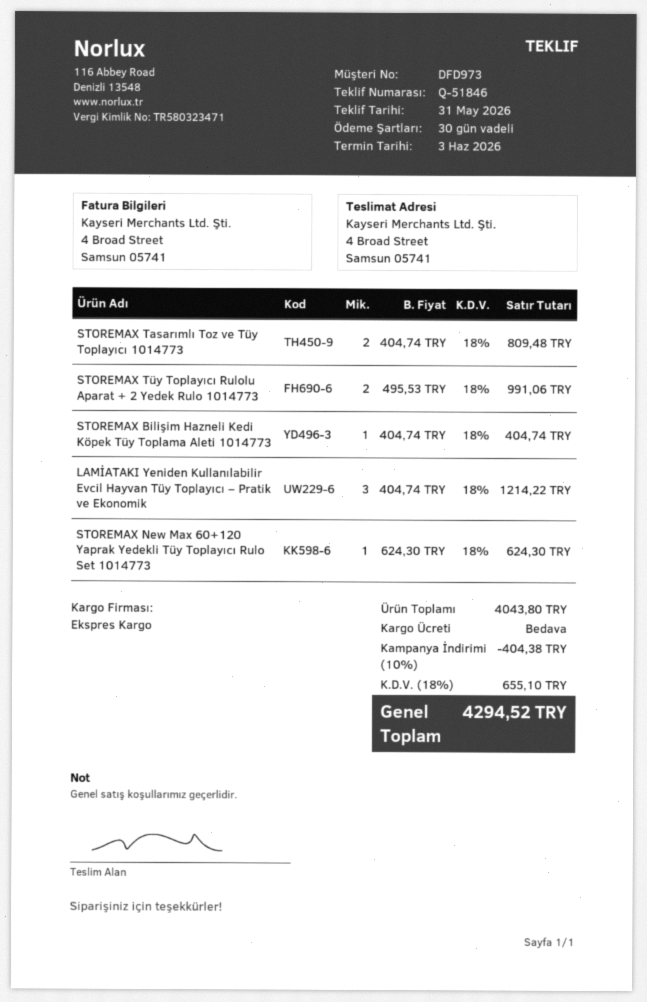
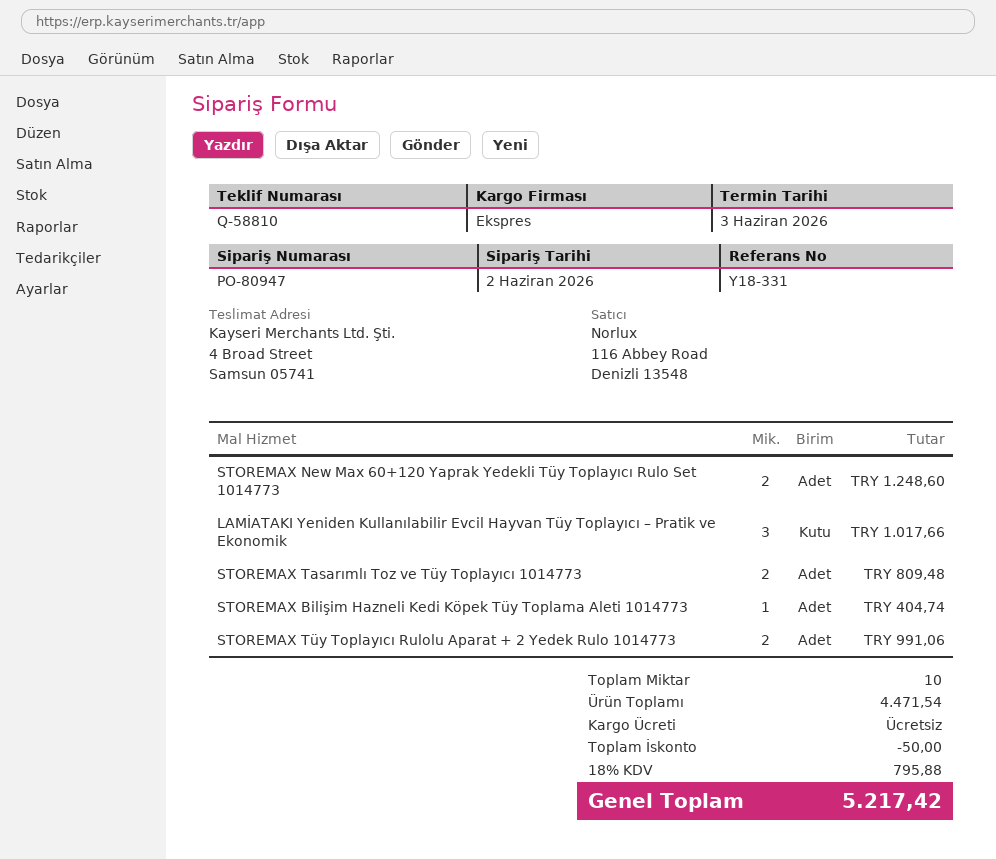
quote number: Q-51846 -> Q-58810
LAMİATAKI Yeniden Kullanılabilir Evcil Hayvan Tüy Toplayıcı – Pratik ve Ekonomik: 3 for 1214.22 -> 3 for 1017.66
STOREMAX New Max 60+120 Yaprak Yedekli Tüy Toplayıcı Rulo Set 1014773: 1 for 624.30 -> 2 for 1248.60
subtotal: 4043.80 -> 4471.54
discount: 404.38 -> 50.00
tax: 18% = 655.10 -> 18% = 795.88
total: 4294.52 -> 5217.42

